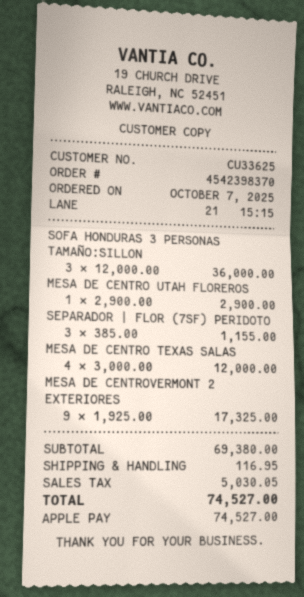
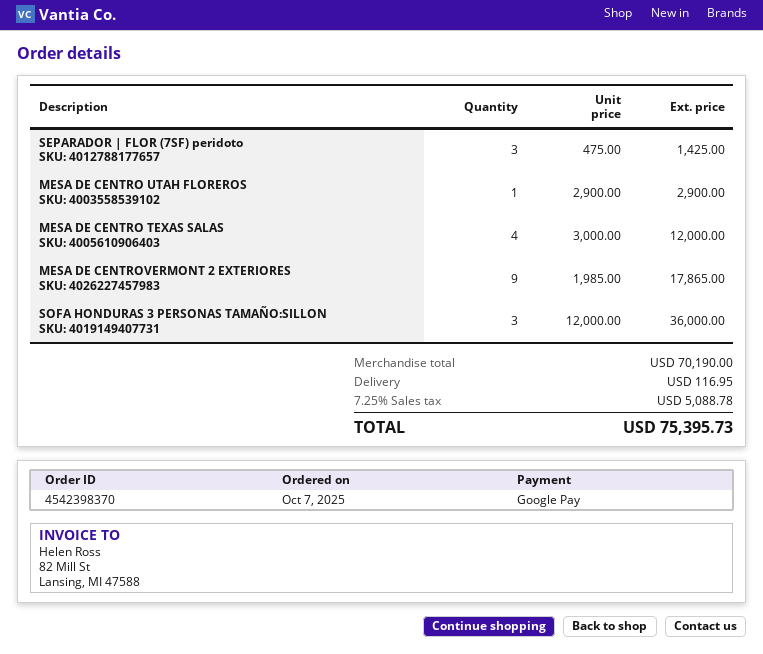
payment method: Apple Pay -> Google Pay
SEPARADOR | FLOR (7SF) PERIDOTO: 3 x 385.00 = 1155.00 -> 3 x 475.00 = 1425.00
MESA DE CENTROVERMONT 2 EXTERIORES: 9 x 1925.00 = 17325.00 -> 9 x 1985.00 = 17865.00
subtotal: 69380.00 -> 70190.00
tax: 5030.05 -> 5088.78
total: 74527.00 -> 75395.73

